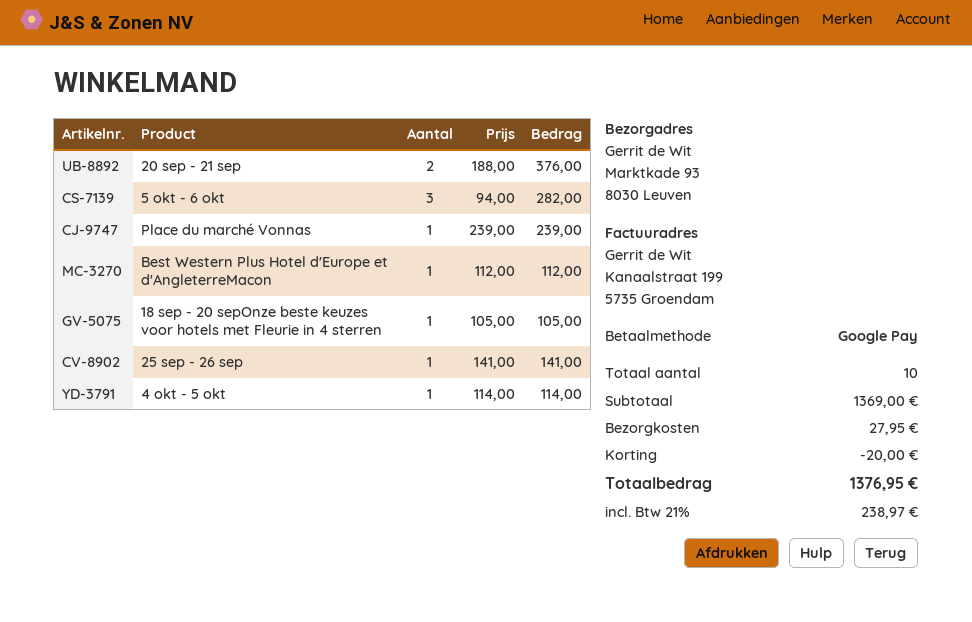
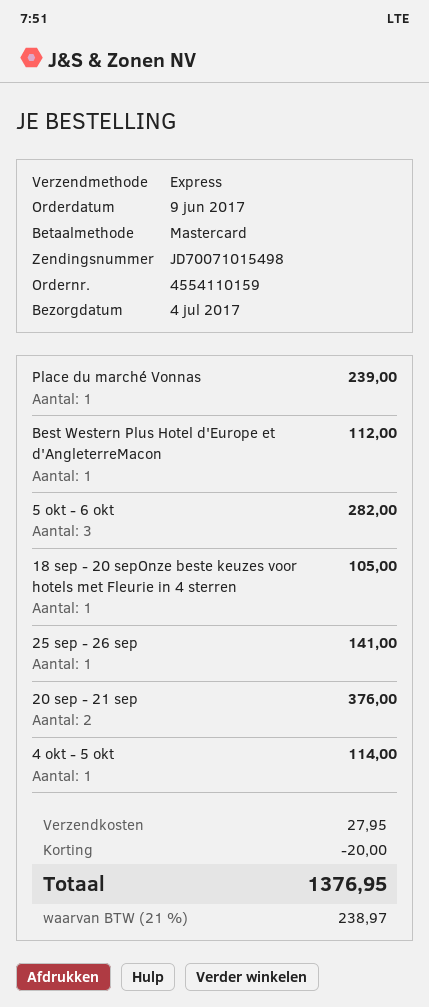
payment method: Google Pay -> Mastercard

